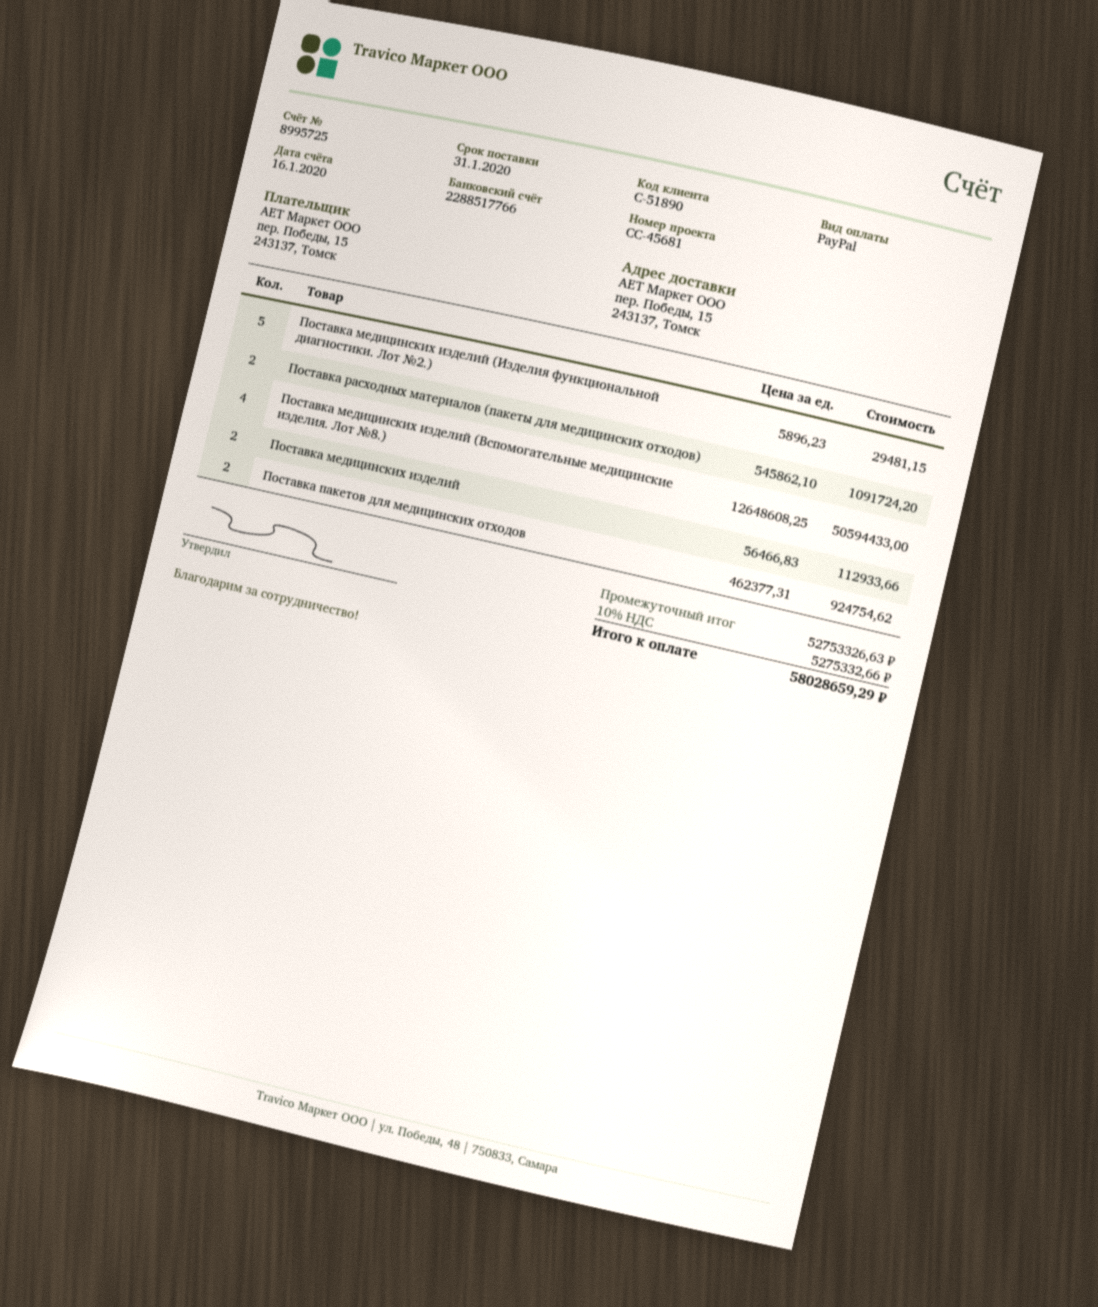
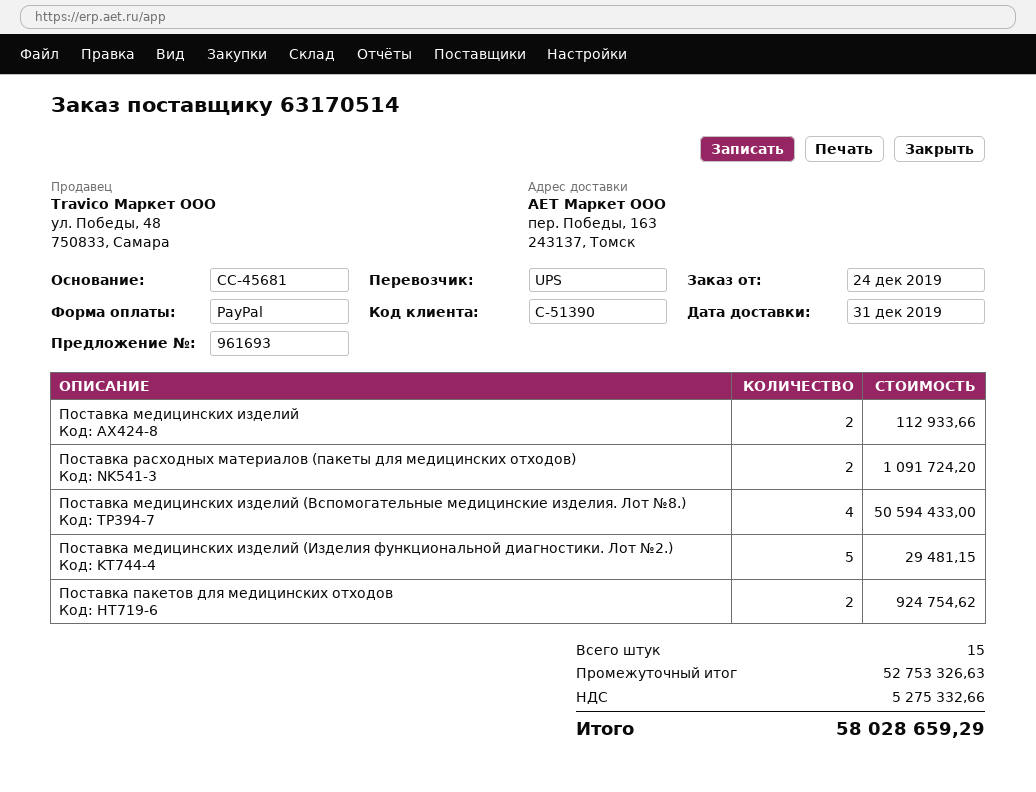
delivery date: 2020-01-31 -> 2019-12-31
customer number: C-51890 -> C-51390
ship to: пер. Победы, 15, 243137, Томск -> пер. Победы, 163, 243137, Томск

